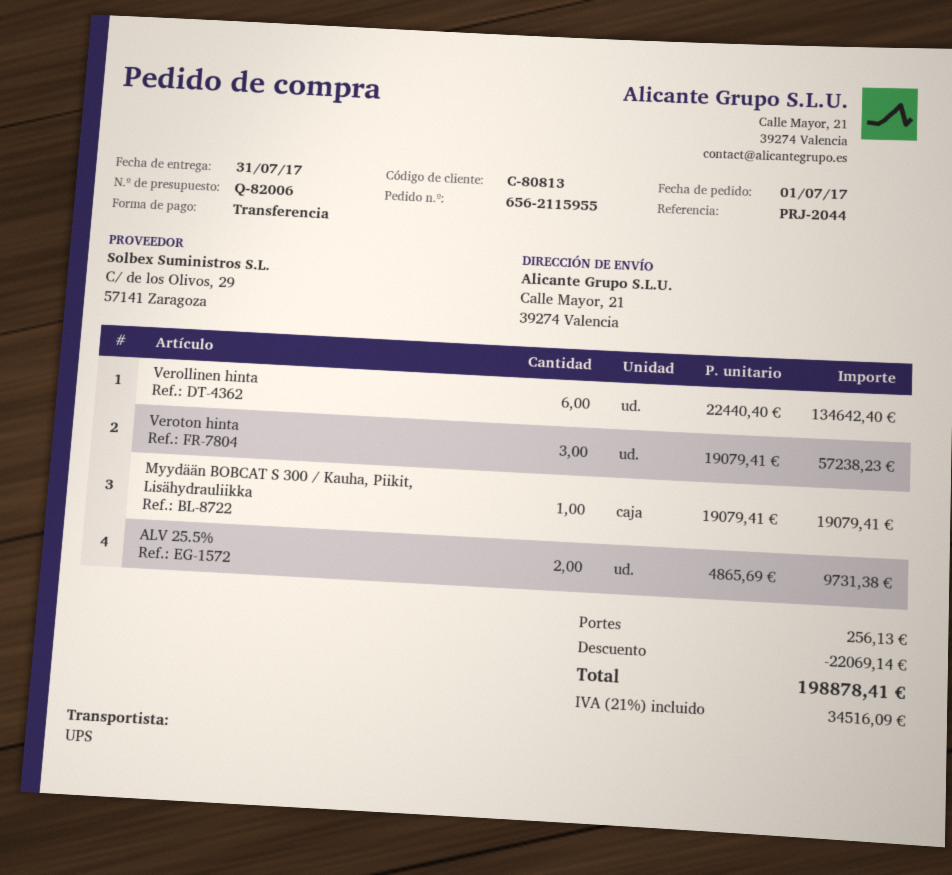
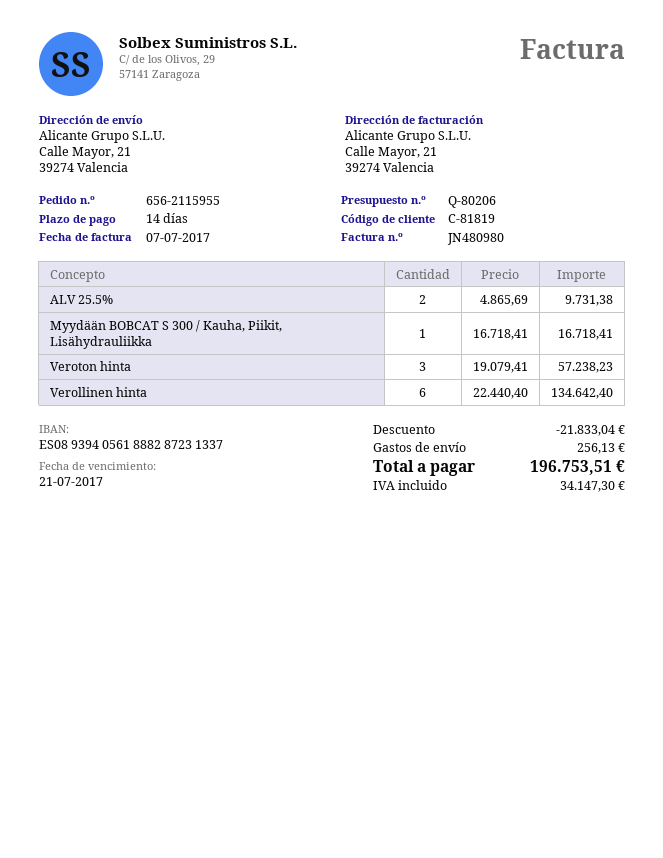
quote number: Q-82006 -> Q-80206
customer number: C-80813 -> C-81819
Myydään BOBCAT S 300 / Kauha, Piikit, Lisähydrauliikka: 1 x 19079.41 = 19079.41 -> 1 x 16718.41 = 16718.41
discount: 22069.14 -> 21833.04
tax: 34516.09 -> 34147.30
total: 198878.41 -> 196753.51

